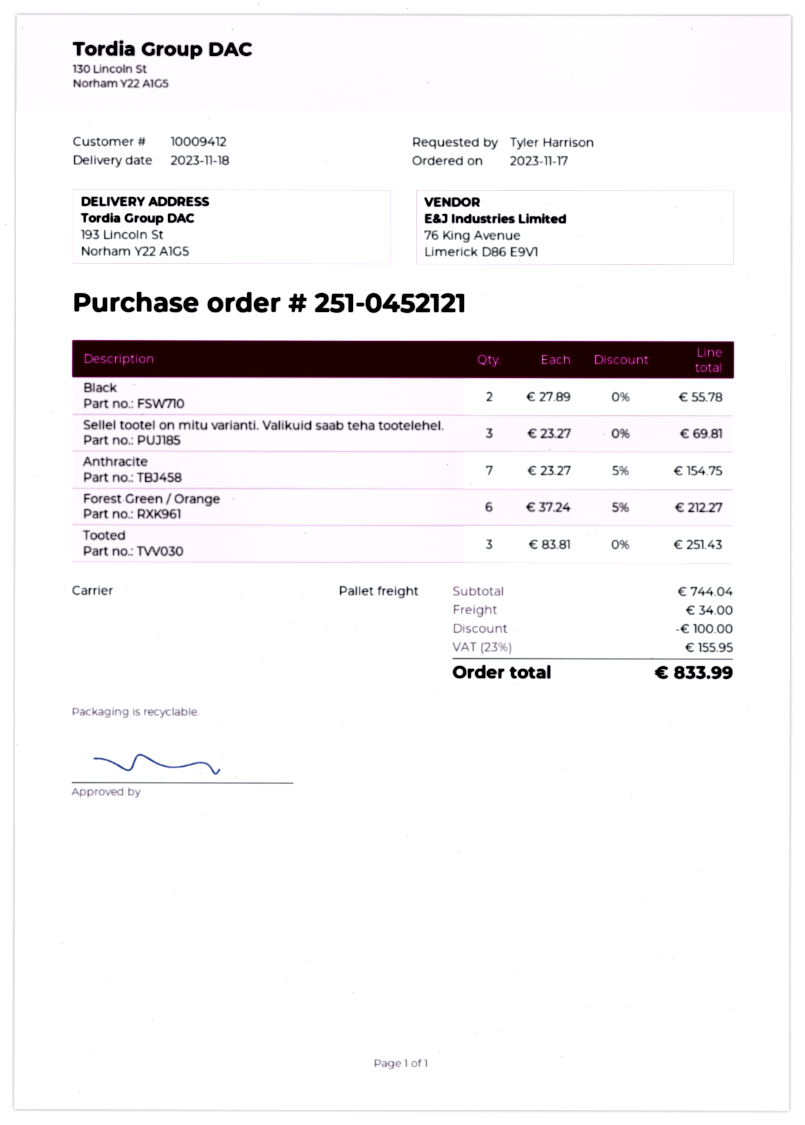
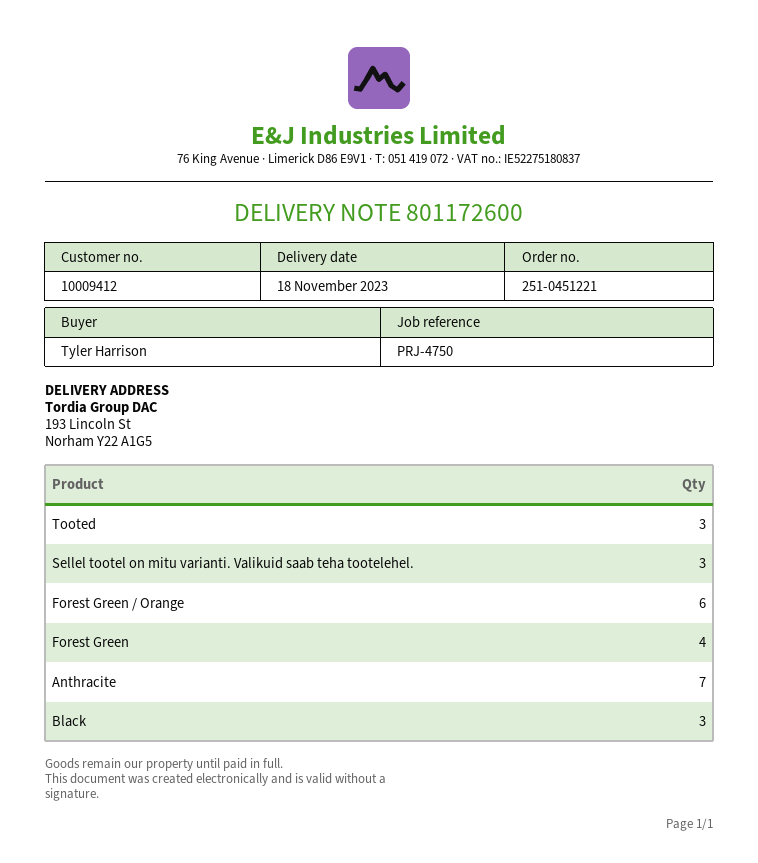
order number: 251-0452121 -> 251-0451221
Black: 2 -> 3
Forest Green: none -> 4

